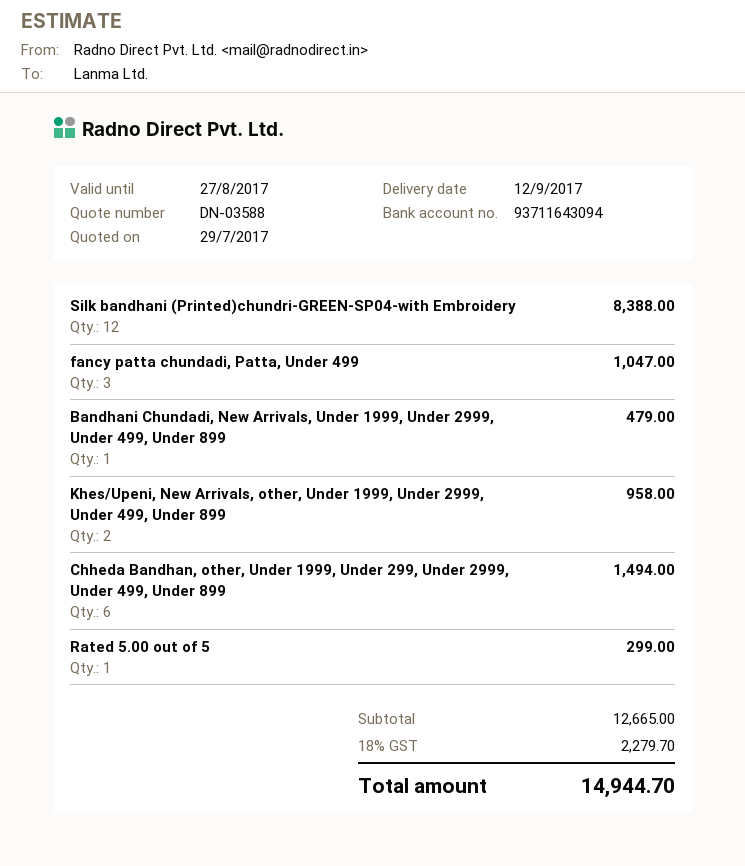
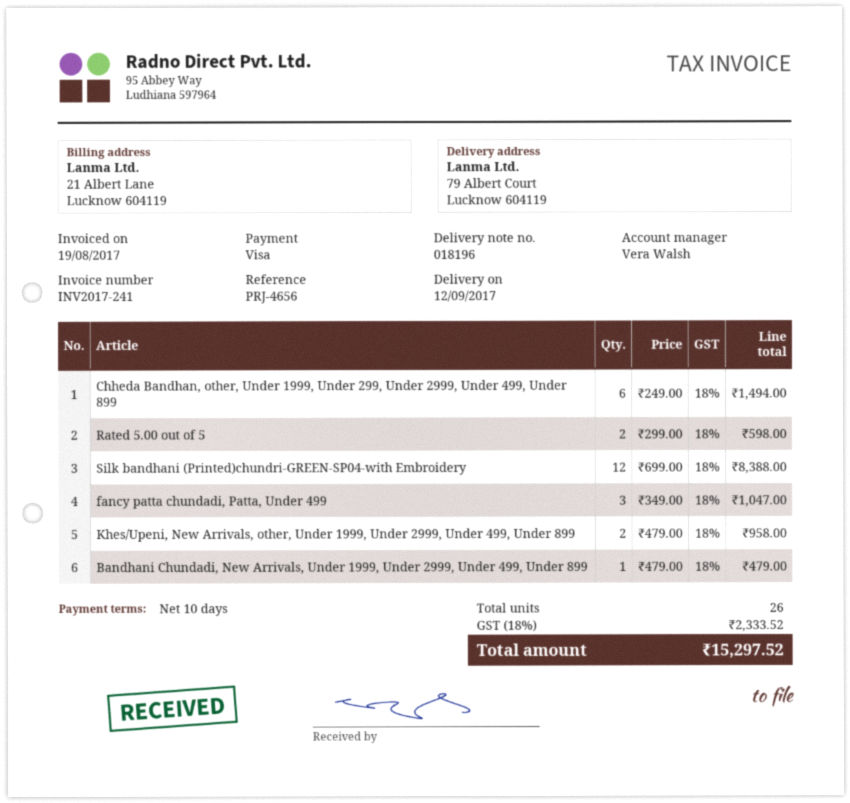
Rated 5.00 out of 5: 1 for 299.00 -> 2 for 598.00
tax: 18% = 2279.70 -> 18% = 2333.52
total: 14944.70 -> 15297.52

